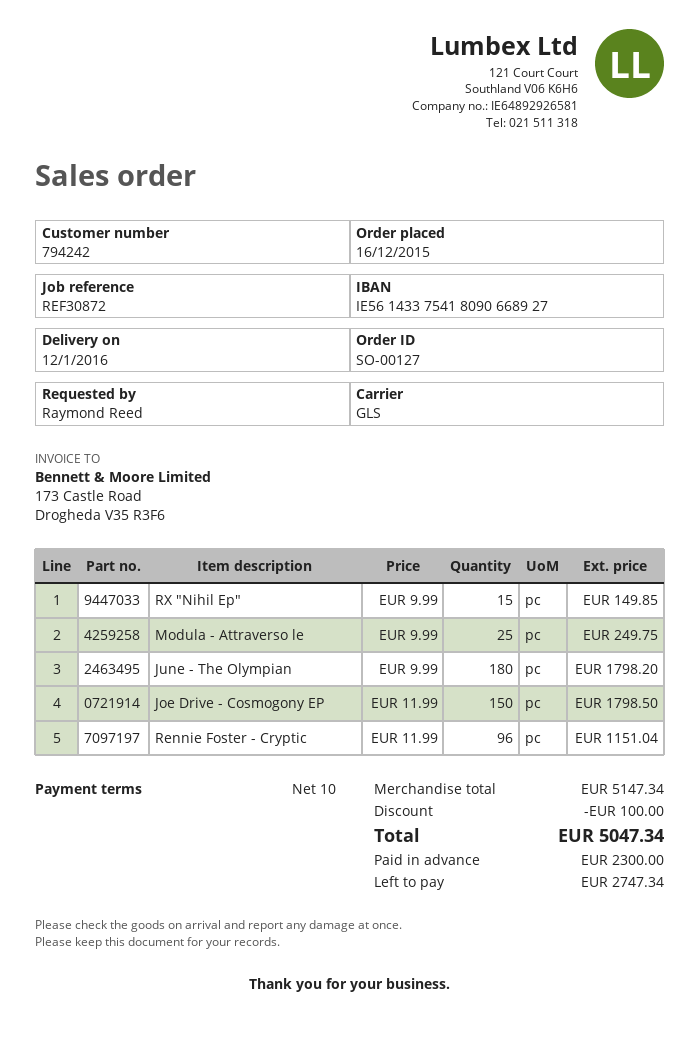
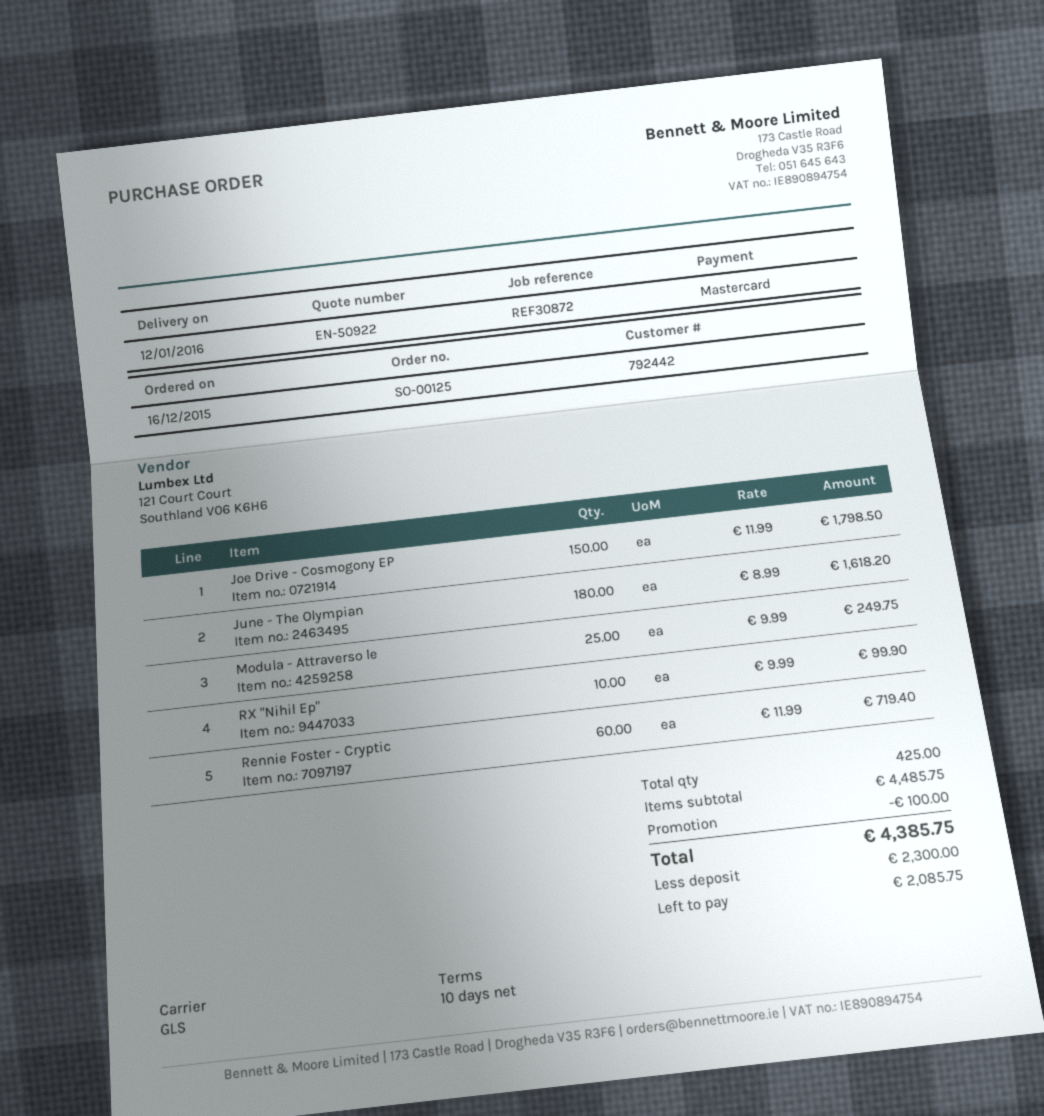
order number: SO-00127 -> SO-00125
customer number: 794242 -> 792442
RX "Nihil Ep": 15 x 9.99 = 149.85 -> 10 x 9.99 = 99.90
June - The Olympian: 180 x 9.99 = 1798.20 -> 180 x 8.99 = 1618.20
Rennie Foster - Cryptic: 96 x 11.99 = 1151.04 -> 60 x 11.99 = 719.40
subtotal: 5147.34 -> 4485.75
total: 5047.34 -> 4385.75
balance: 2747.34 -> 2085.75

